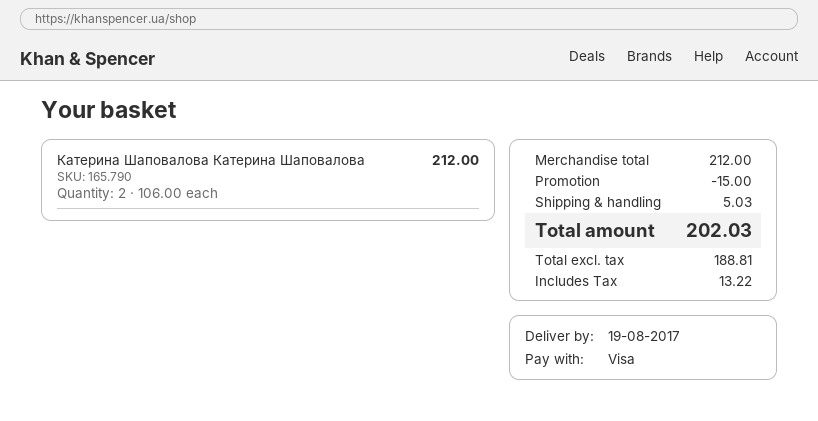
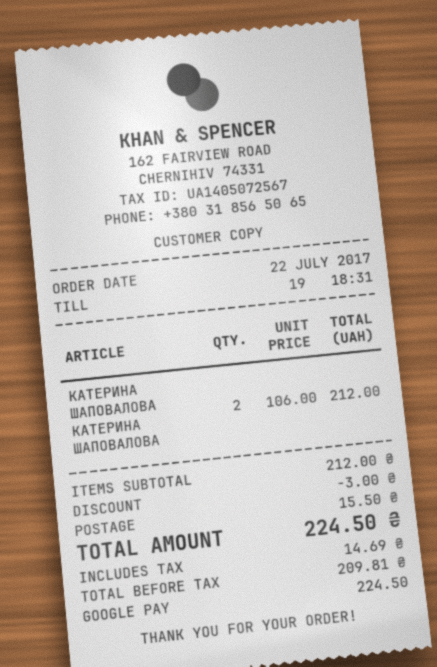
payment method: Visa -> Google Pay
discount: 15.00 -> 3.00
shipping: 5.03 -> 15.50
net: 188.81 -> 209.81
tax: 13.22 -> 14.69
total: 202.03 -> 224.50

